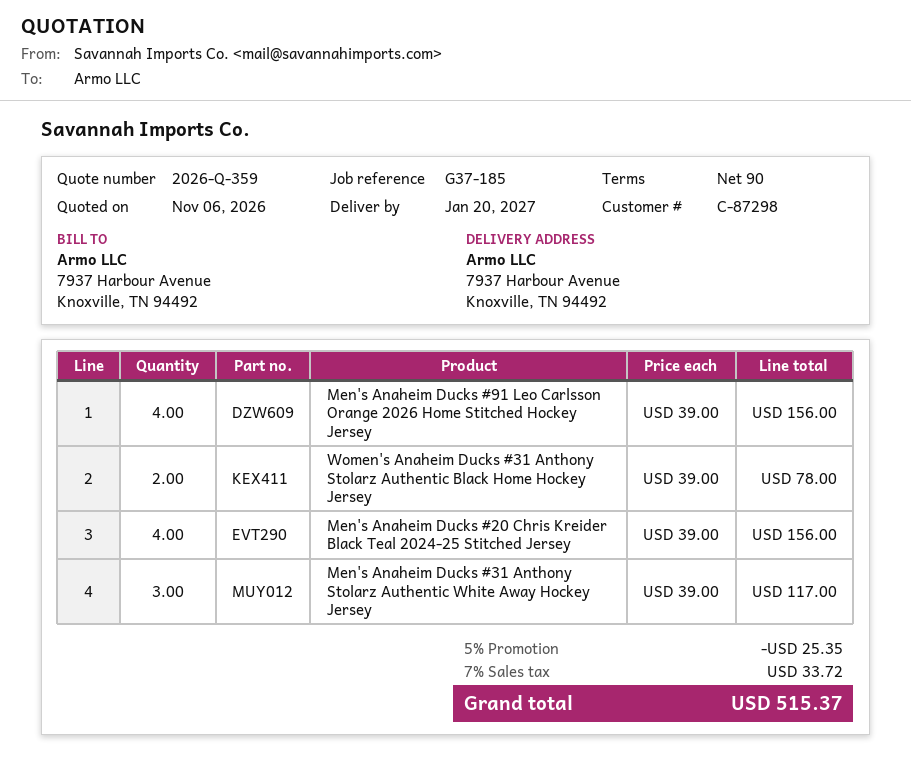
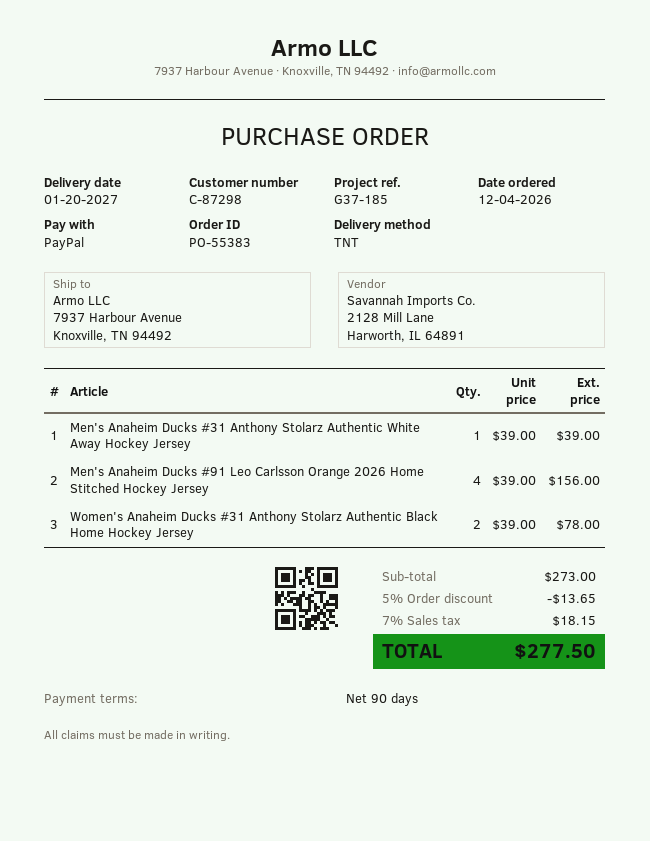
Men's Anaheim Ducks #20 Chris Kreider Black Teal 2024-25 Stitched Jersey: 4 x 39.00 = 156.00 -> none
Men's Anaheim Ducks #31 Anthony Stolarz Authentic White Away Hockey Jersey: 3 x 39.00 = 117.00 -> 1 x 39.00 = 39.00
discount: 5% = 25.35 -> 5% = 13.65
tax: 7% = 33.72 -> 7% = 18.15
total: 515.37 -> 277.50

